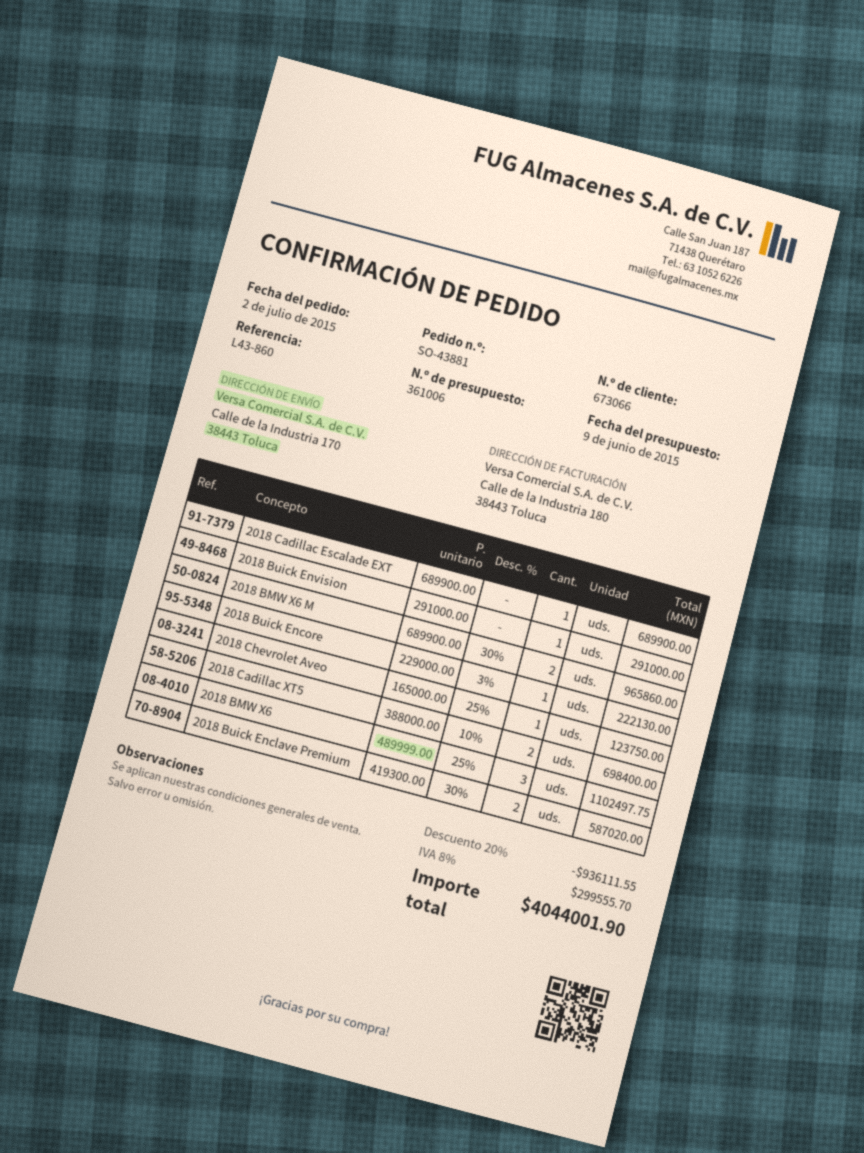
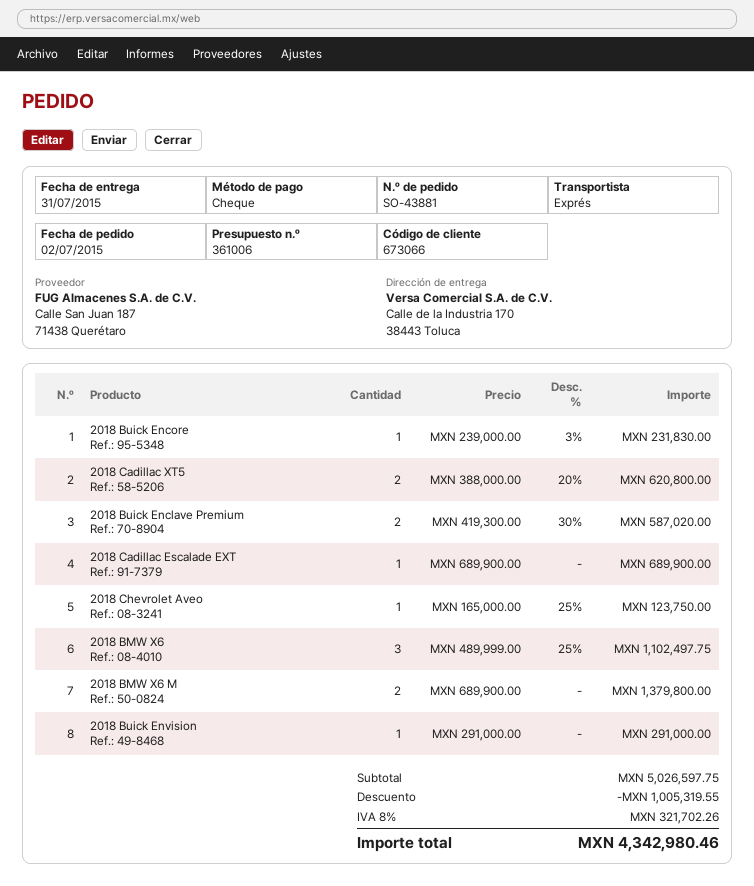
2018 BMW X6 M: 2 x 689900.00 - 30% = 965860.00 -> 2 x 689900.00 = 1379800.00
2018 Buick Encore: 1 x 229000.00 - 3% = 222130.00 -> 1 x 239000.00 - 3% = 231830.00
2018 Cadillac XT5: 2 x 388000.00 - 10% = 698400.00 -> 2 x 388000.00 - 20% = 620800.00
discount: 936111.55 -> 1005319.55
tax: 8% = 299555.70 -> 8% = 321702.26
total: 4044001.90 -> 4342980.46

